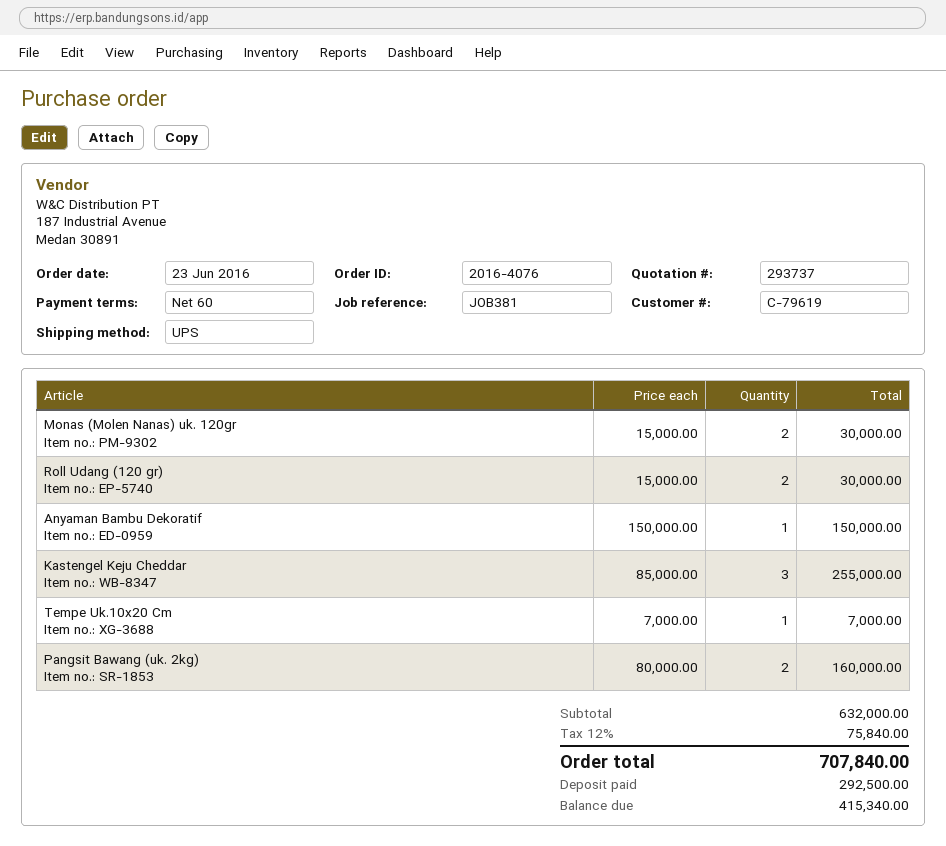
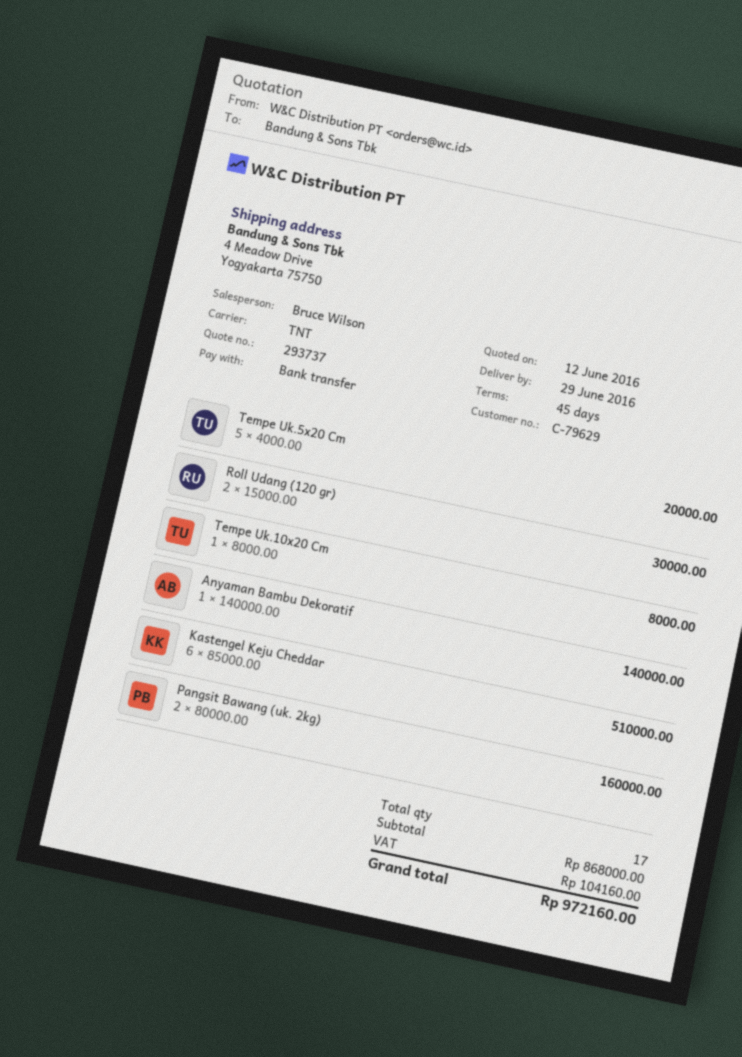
payment terms: 60 days -> 45 days
customer number: C-79619 -> C-79629
shipping method: UPS -> TNT
Monas (Molen Nanas) uk. 120gr: 2 x 15000.00 = 30000.00 -> none
Anyaman Bambu Dekoratif: 1 x 150000.00 = 150000.00 -> 1 x 140000.00 = 140000.00
Kastengel Keju Cheddar: 3 x 85000.00 = 255000.00 -> 6 x 85000.00 = 510000.00
Tempe Uk.10x20 Cm: 1 x 7000.00 = 7000.00 -> 1 x 8000.00 = 8000.00
Tempe Uk.5x20 Cm: none -> 5 x 4000.00 = 20000.00
subtotal: 632000.00 -> 868000.00
tax: 75840.00 -> 104160.00
total: 707840.00 -> 972160.00

